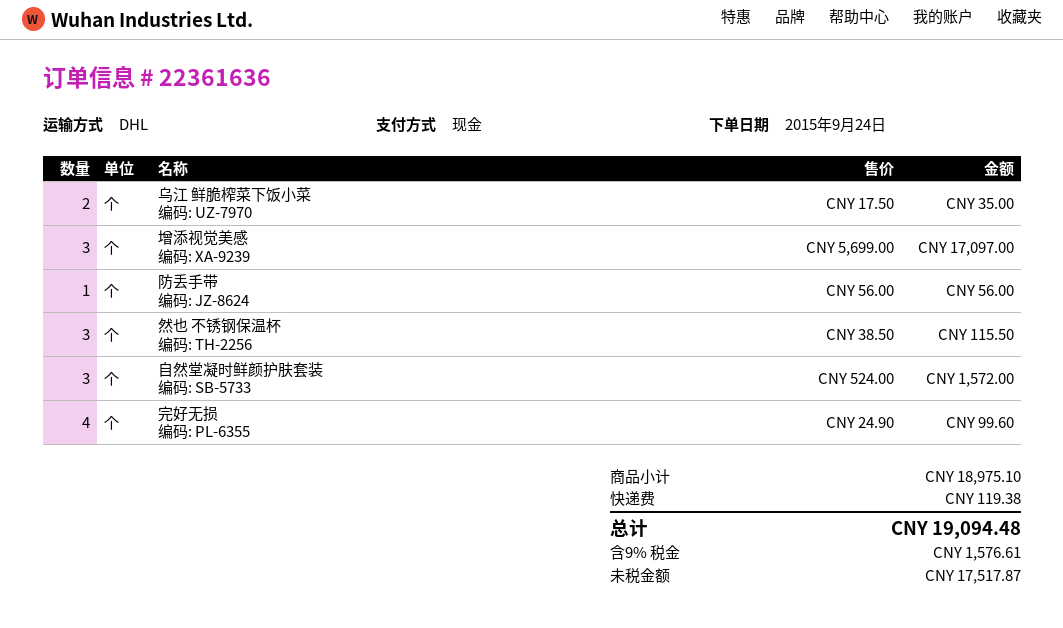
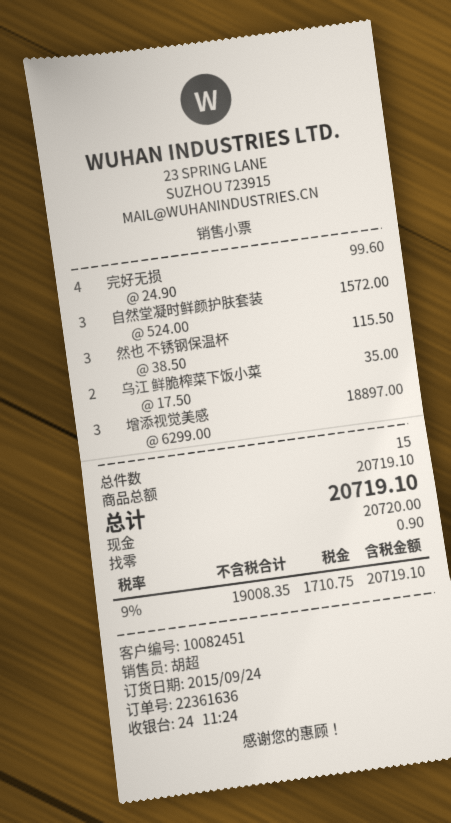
增添视觉美感: 3 x 5699.00 = 17097.00 -> 3 x 6299.00 = 18897.00
防丢手带: 1 x 56.00 = 56.00 -> none
subtotal: 18975.10 -> 20719.10
shipping: 119.38 -> none
net: 17517.87 -> 19008.35
tax: 9% = 1576.61 -> 9% = 1710.75
total: 19094.48 -> 20719.10

